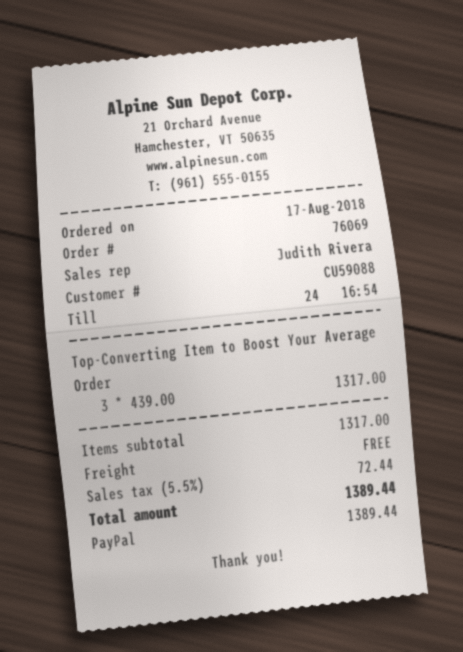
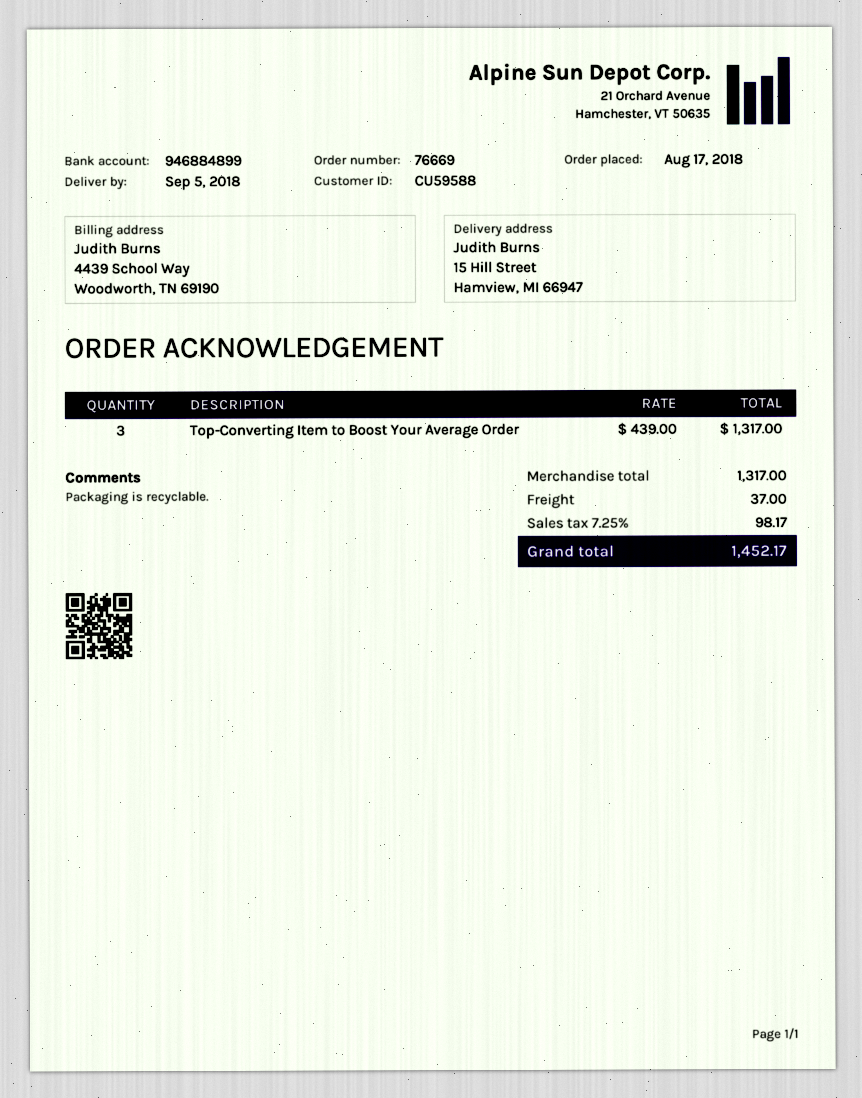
order number: 76069 -> 76669
customer number: CU59088 -> CU59588
shipping: 0.00 -> 37.00
tax: 5.5% = 72.44 -> 7.25% = 98.17
total: 1389.44 -> 1452.17

